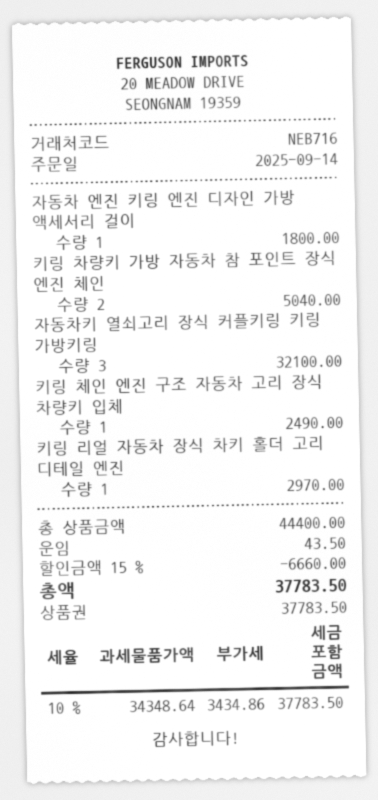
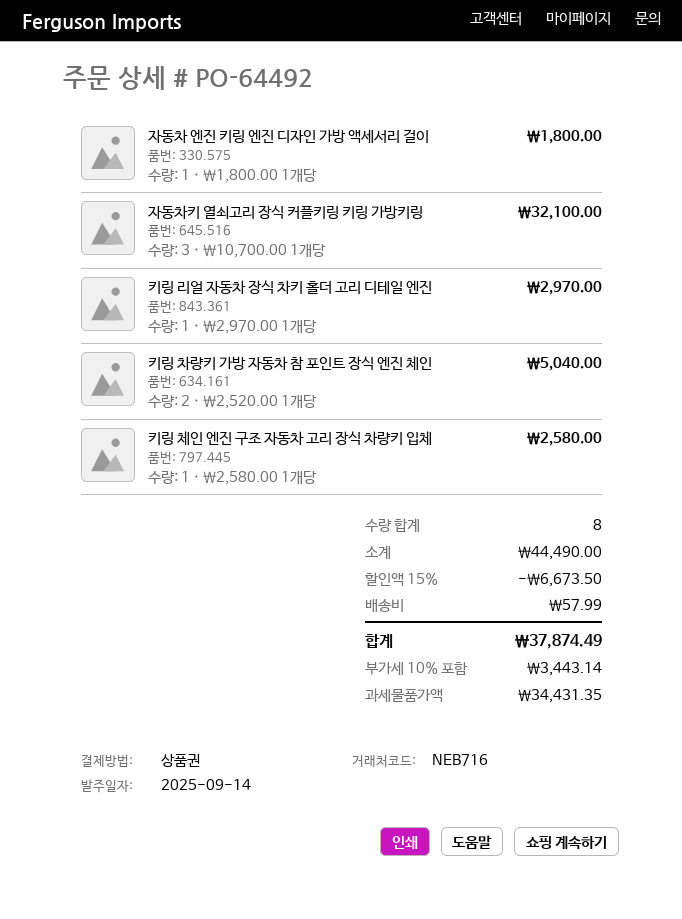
키링 체인 엔진 구조 자동차 고리 장식 차량키 입체: 1 for 2490.00 -> 1 for 2580.00
subtotal: 44400.00 -> 44490.00
discount: 15% = 6660.00 -> 15% = 6673.50
shipping: 43.50 -> 57.99
net: 34348.64 -> 34431.35
tax: 10% = 3434.86 -> 10% = 3443.14
total: 37783.50 -> 37874.49

